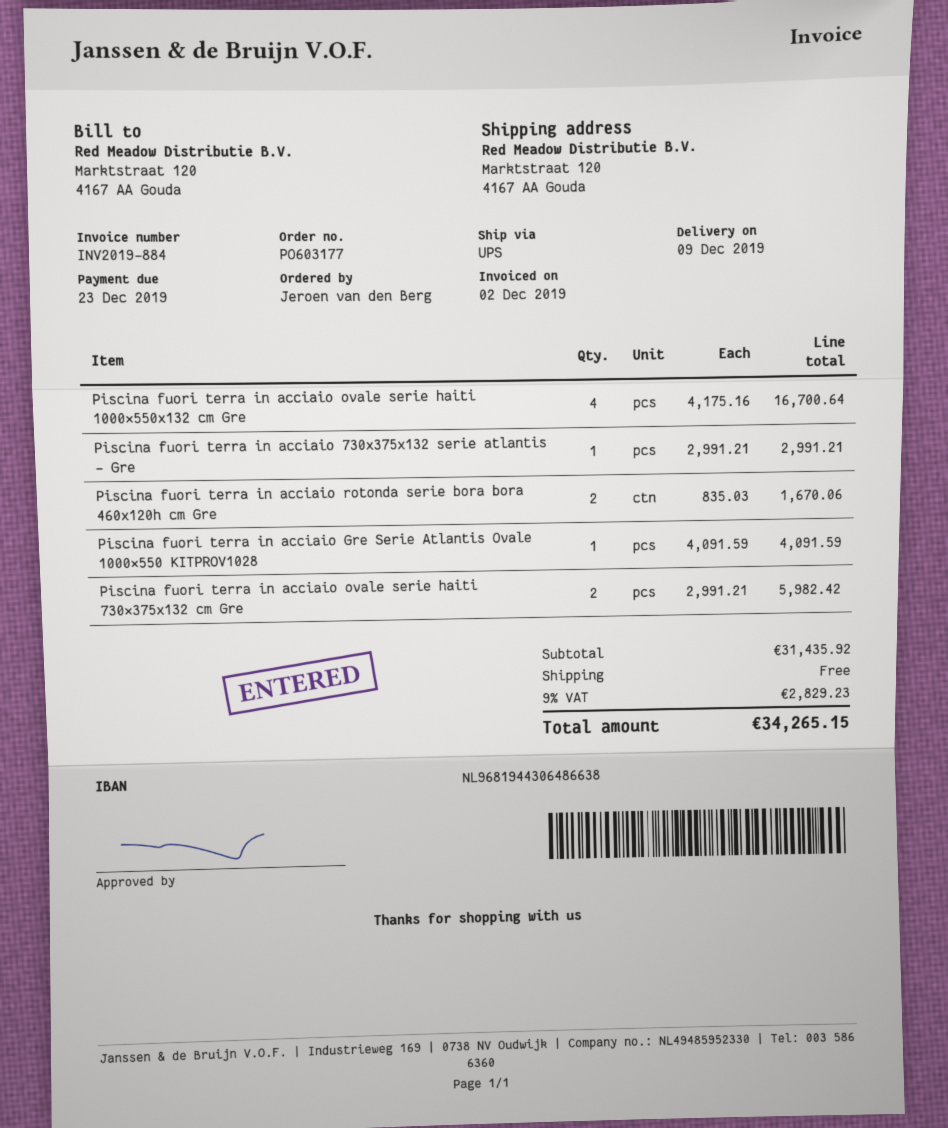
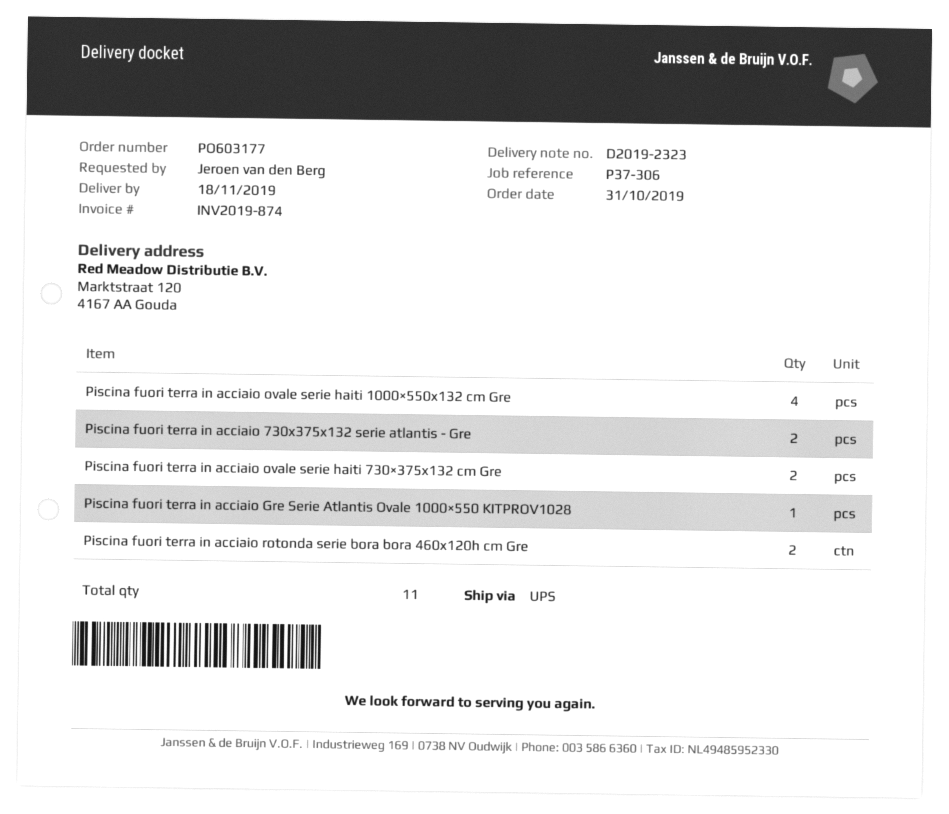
delivery date: 2019-12-09 -> 2019-11-18
invoice number: INV2019-884 -> INV2019-874
Piscina fuori terra in acciaio 730x375x132 serie atlantis - Gre: 1 -> 2

